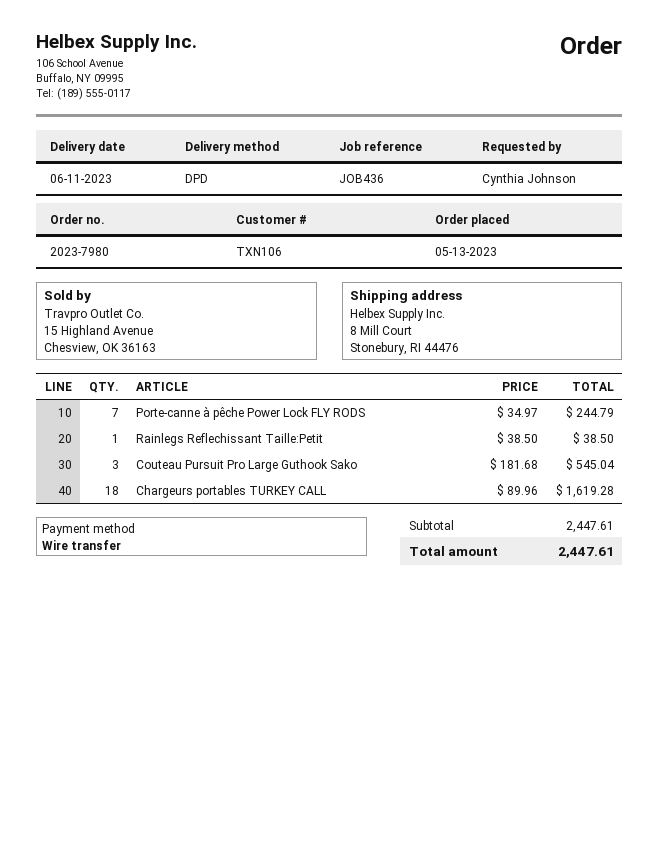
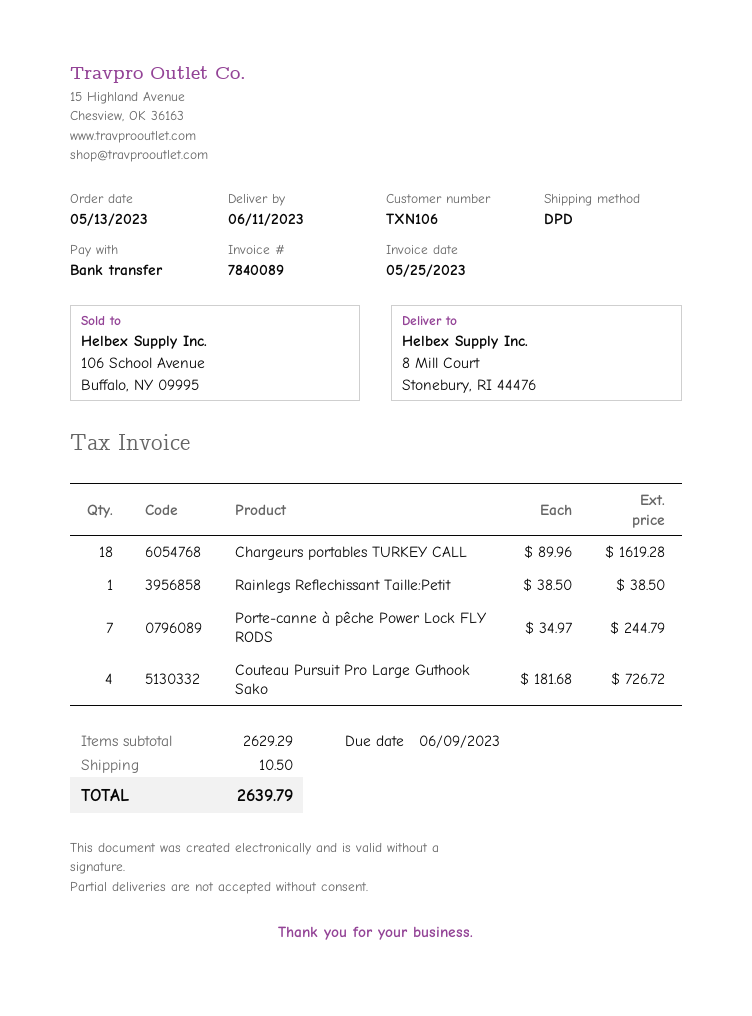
Couteau Pursuit Pro Large Guthook Sako: 3 x 181.68 = 545.04 -> 4 x 181.68 = 726.72
subtotal: 2447.61 -> 2629.29
shipping: none -> 10.50
total: 2447.61 -> 2639.79

